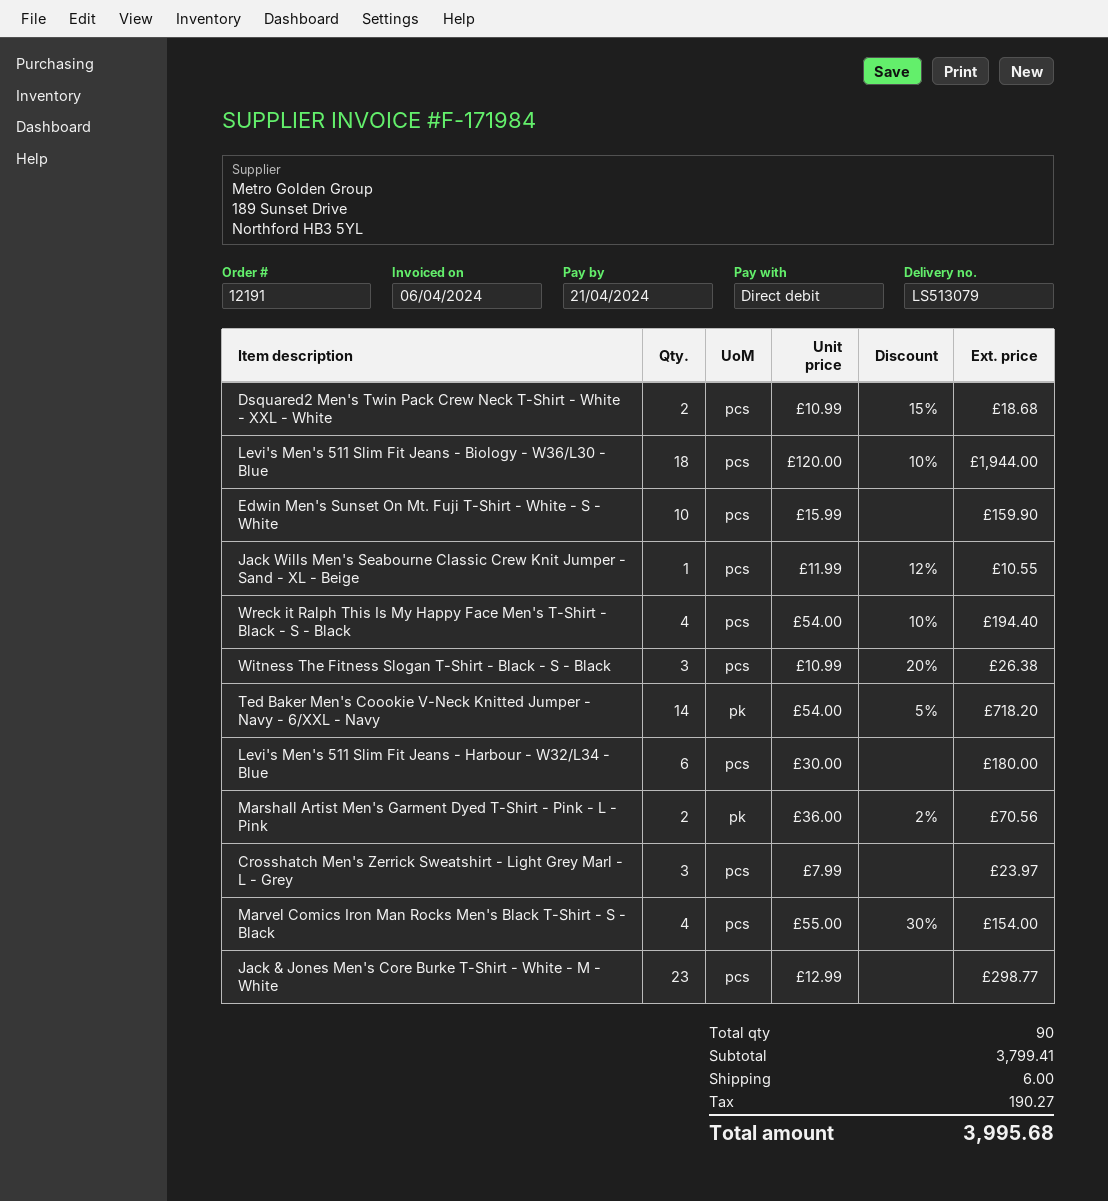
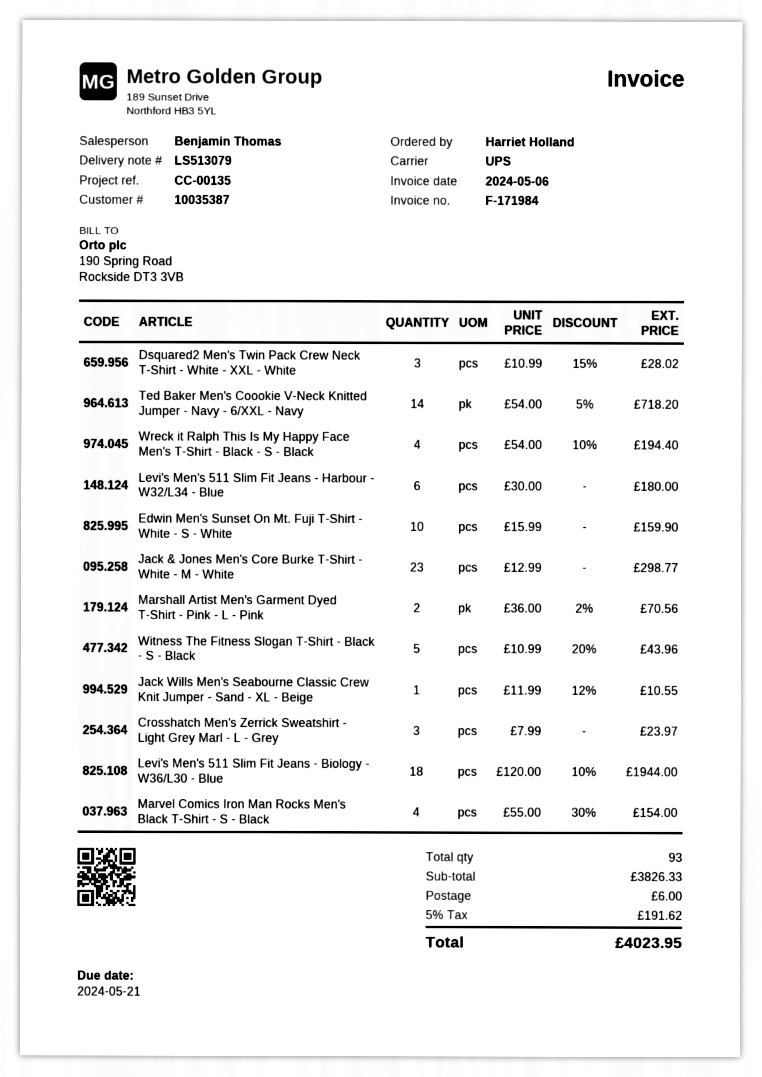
invoice date: 2024-04-06 -> 2024-05-06
due date: 2024-04-21 -> 2024-05-21
Dsquared2 Men's Twin Pack Crew Neck T-Shirt - White - XXL - White: 2 x 10.99 - 15% = 18.68 -> 3 x 10.99 - 15% = 28.02
Witness The Fitness Slogan T-Shirt - Black - S - Black: 3 x 10.99 - 20% = 26.38 -> 5 x 10.99 - 20% = 43.96
total quantity: 90 -> 93
subtotal: 3799.41 -> 3826.33
tax: 190.27 -> 191.62
total: 3995.68 -> 4023.95

